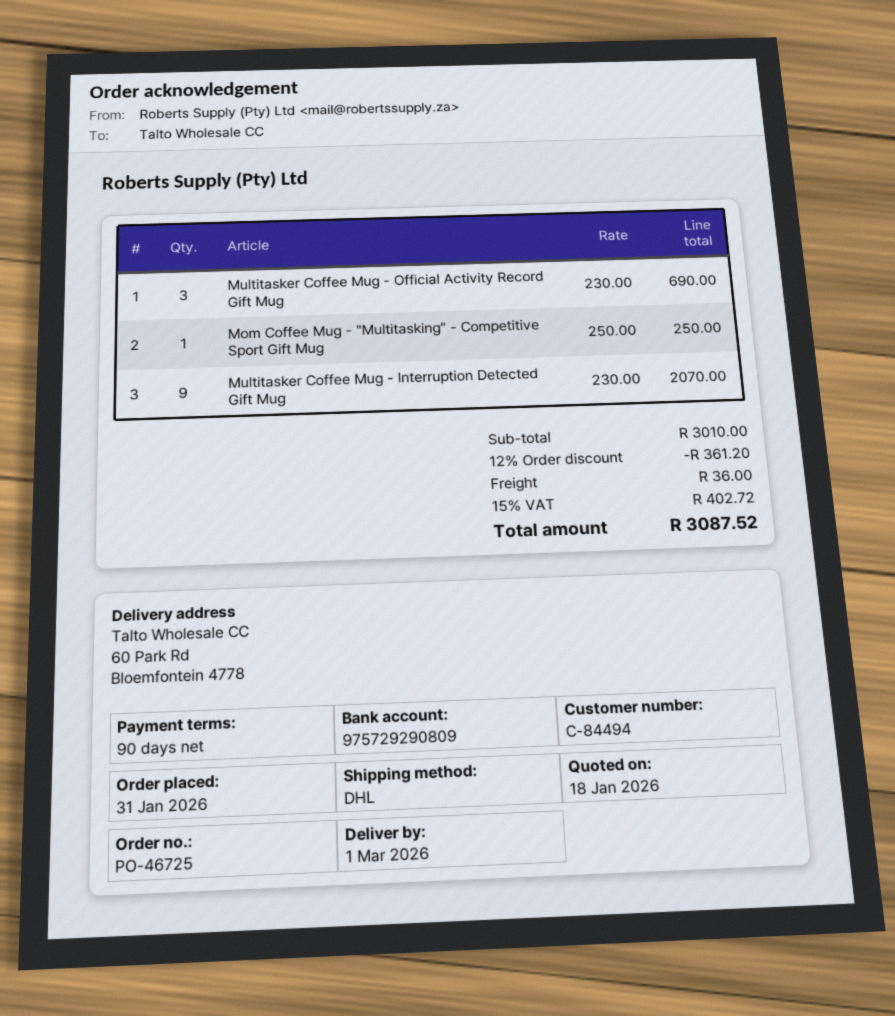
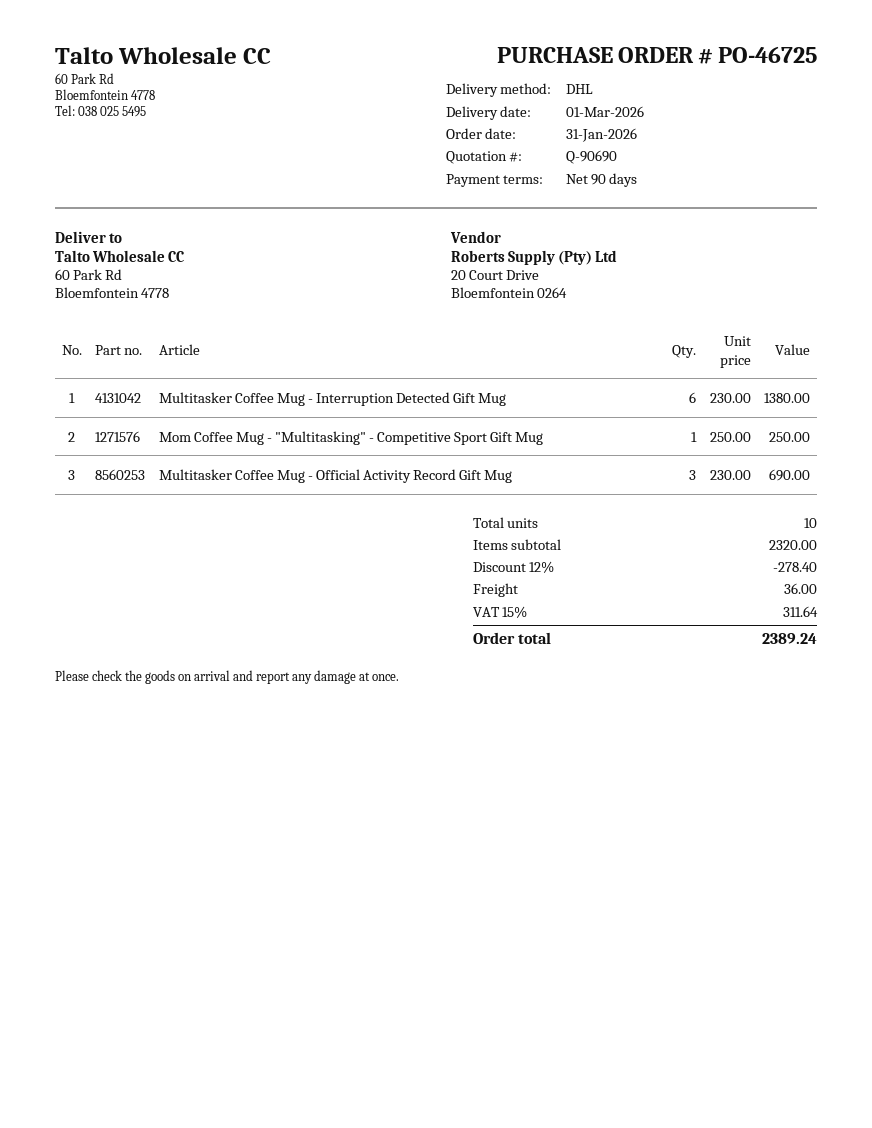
Multitasker Coffee Mug - Interruption Detected Gift Mug: 9 x 230.00 = 2070.00 -> 6 x 230.00 = 1380.00
subtotal: 3010.00 -> 2320.00
discount: 12% = 361.20 -> 12% = 278.40
tax: 15% = 402.72 -> 15% = 311.64
total: 3087.52 -> 2389.24

